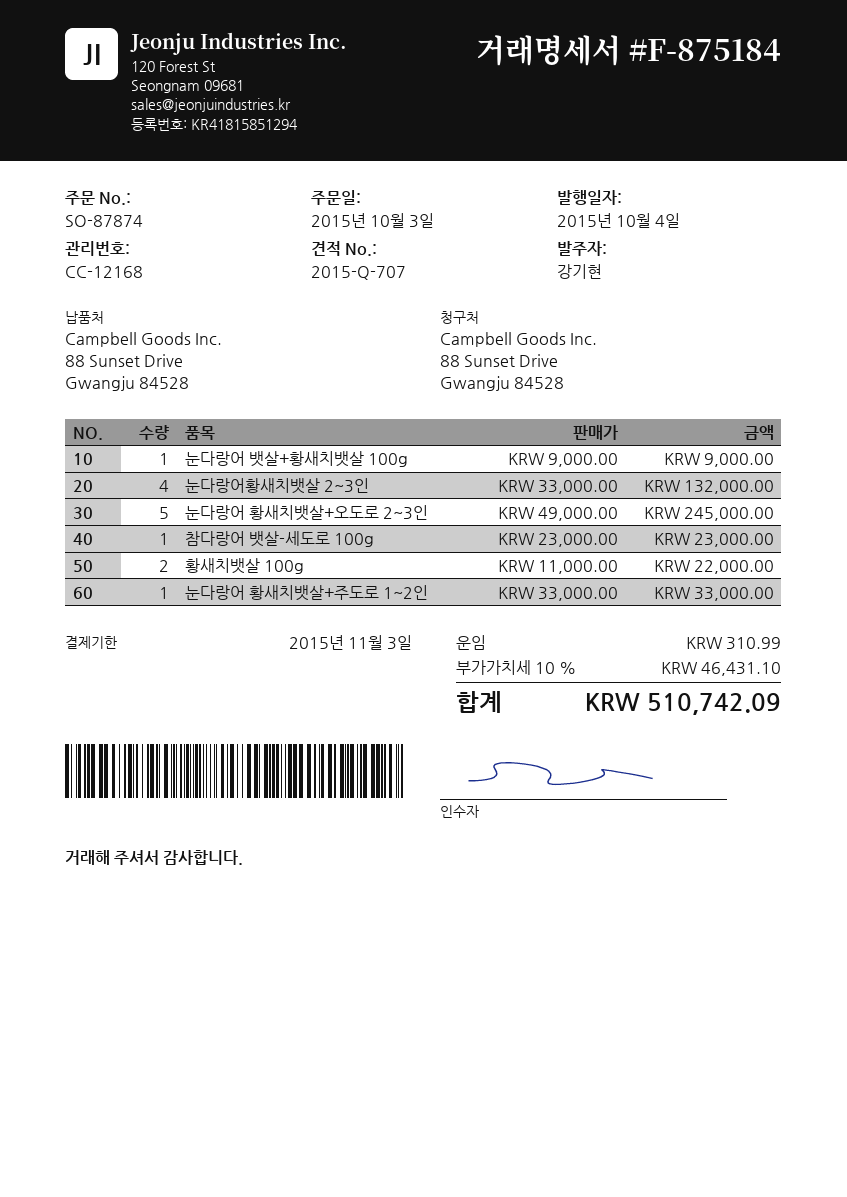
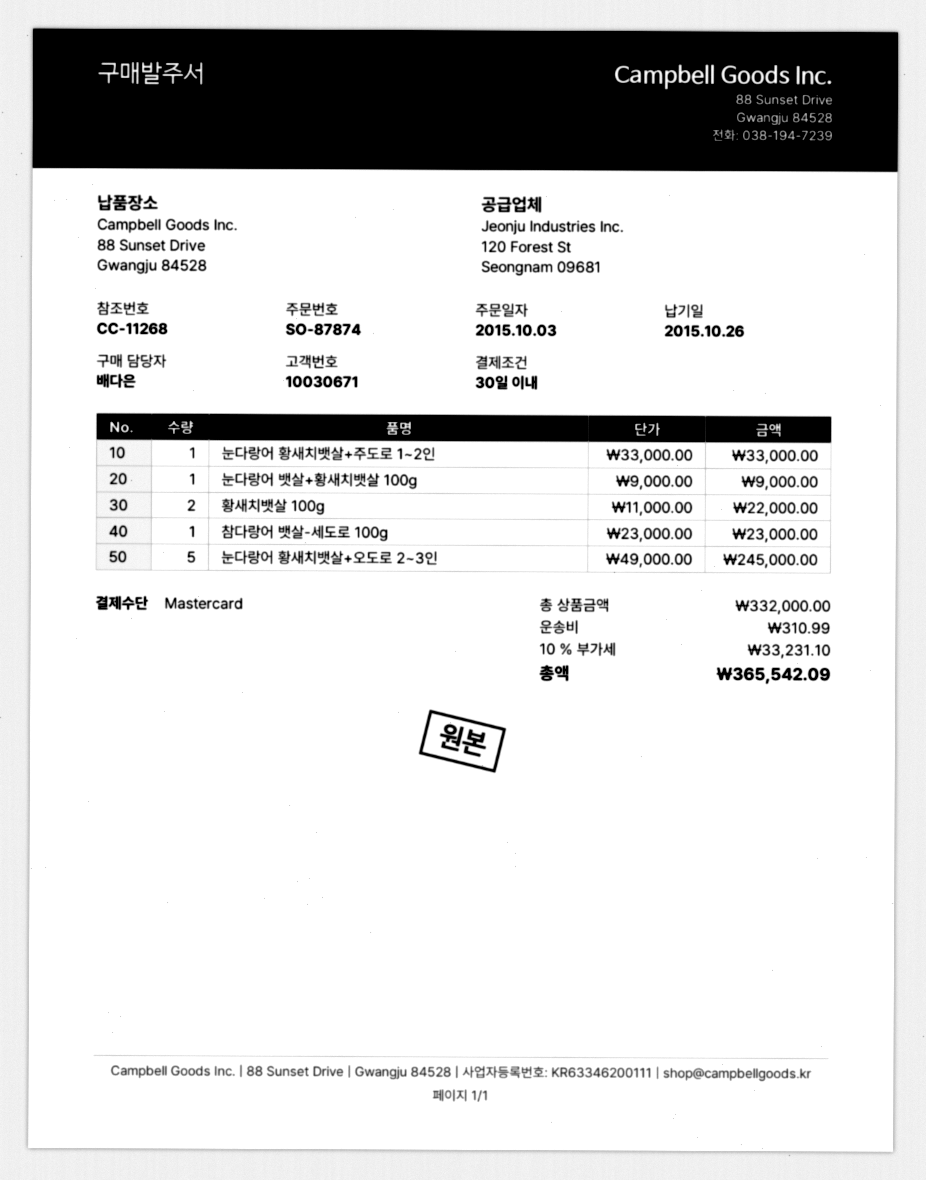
reference: CC-12168 -> CC-11268
ordered by: 강기현 -> 배다은
눈다랑어황새치뱃살 2~3인: 4 x 33000.00 = 132000.00 -> none
tax: 10% = 46431.10 -> 10% = 33231.10
total: 510742.09 -> 365542.09

